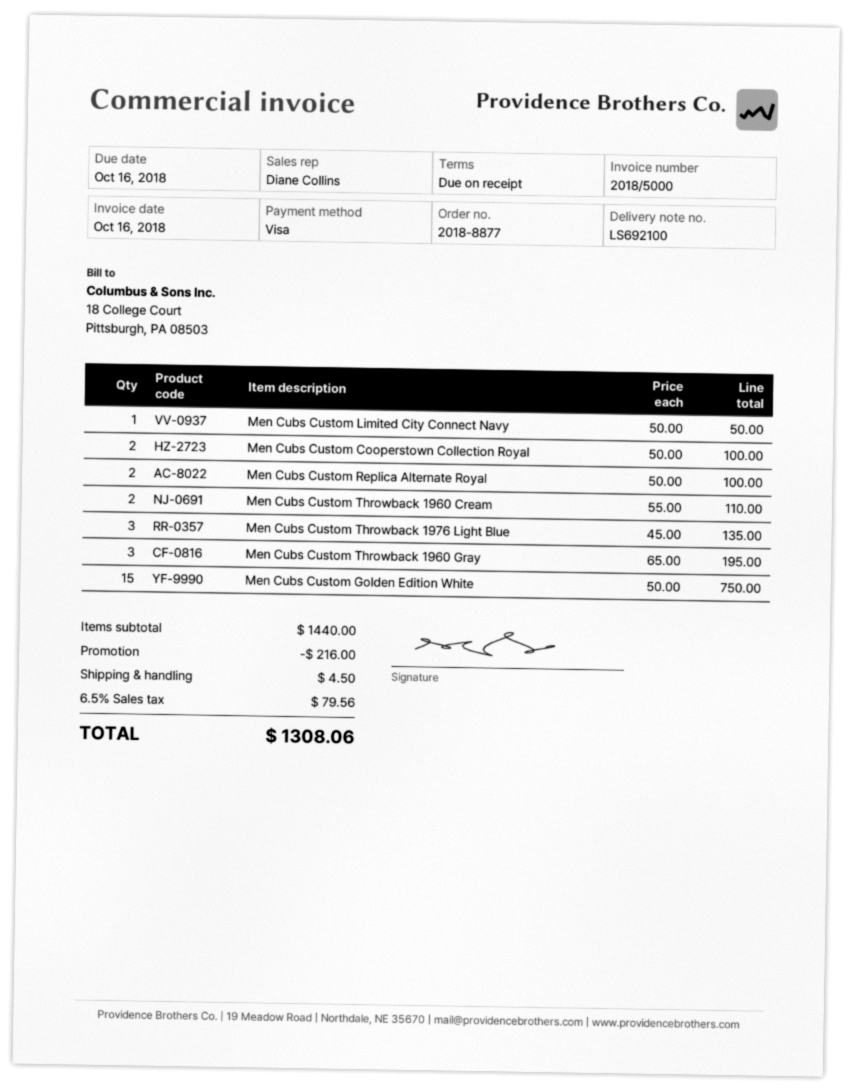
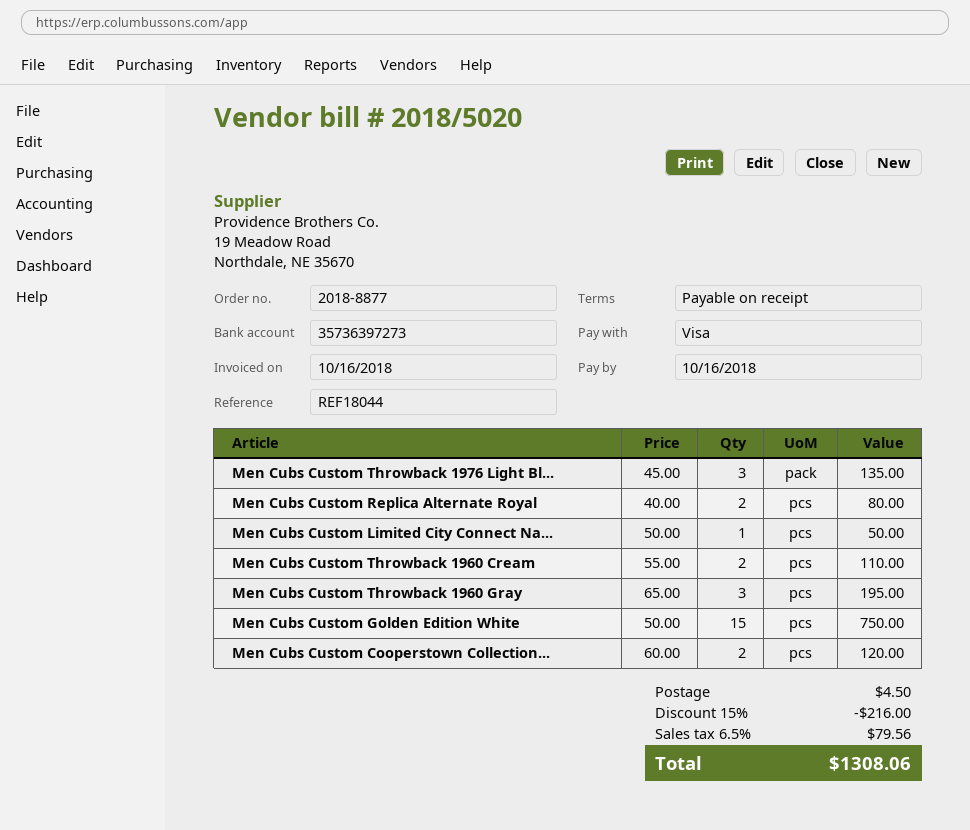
invoice number: 2018/5000 -> 2018/5020
Men Cubs Custom Cooperstown Collection Royal: 2 x 50.00 = 100.00 -> 2 x 60.00 = 120.00
Men Cubs Custom Replica Alternate Royal: 2 x 50.00 = 100.00 -> 2 x 40.00 = 80.00

